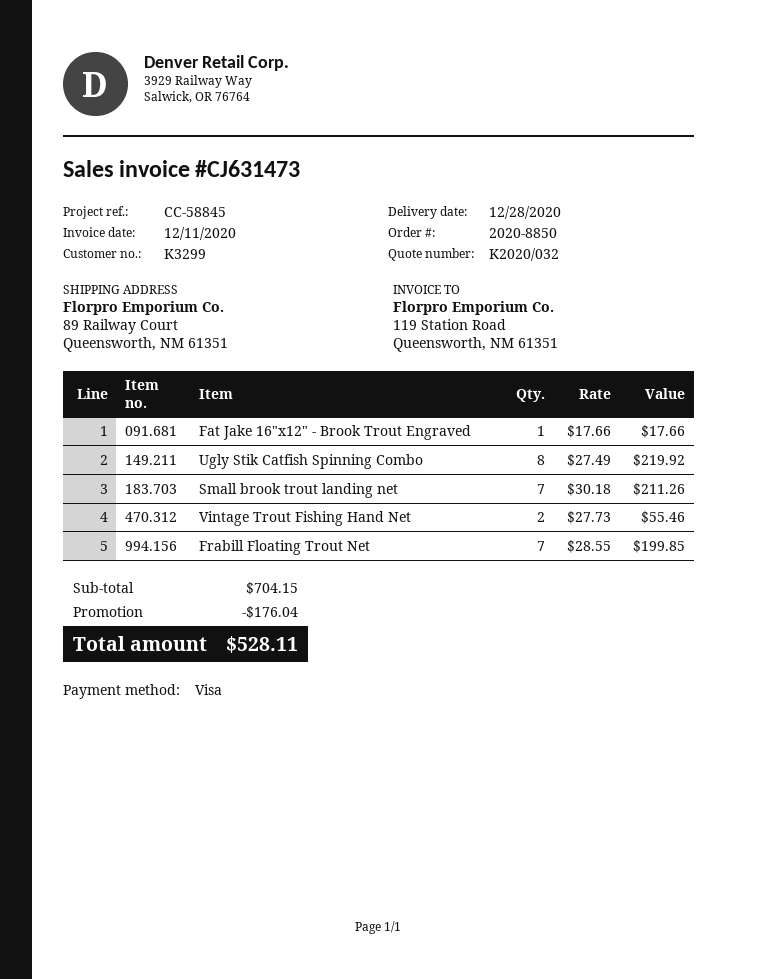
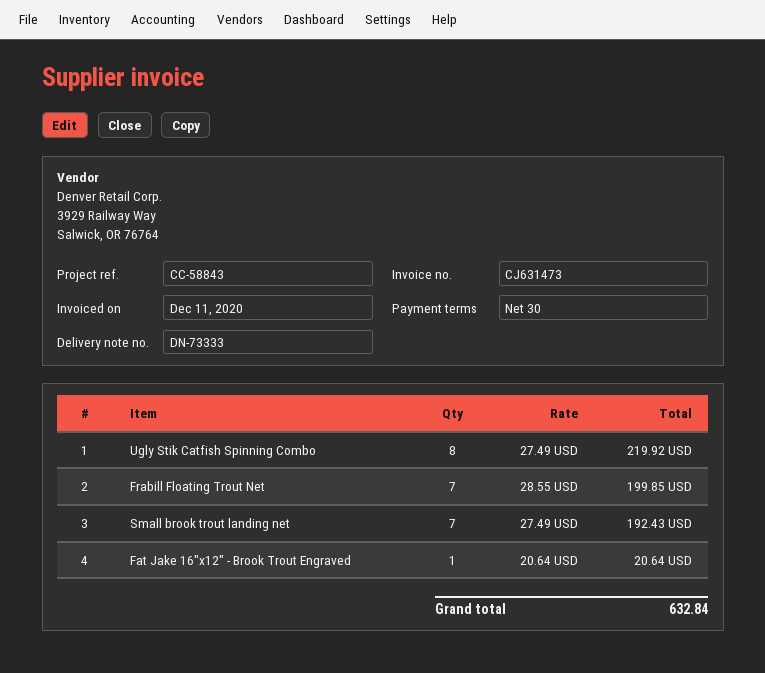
reference: CC-58845 -> CC-58843
Fat Jake 16"x12" - Brook Trout Engraved: 1 x 17.66 = 17.66 -> 1 x 20.64 = 20.64
Small brook trout landing net: 7 x 30.18 = 211.26 -> 7 x 27.49 = 192.43
Vintage Trout Fishing Hand Net: 2 x 27.73 = 55.46 -> none
discount: 176.04 -> none
total: 528.11 -> 632.84

